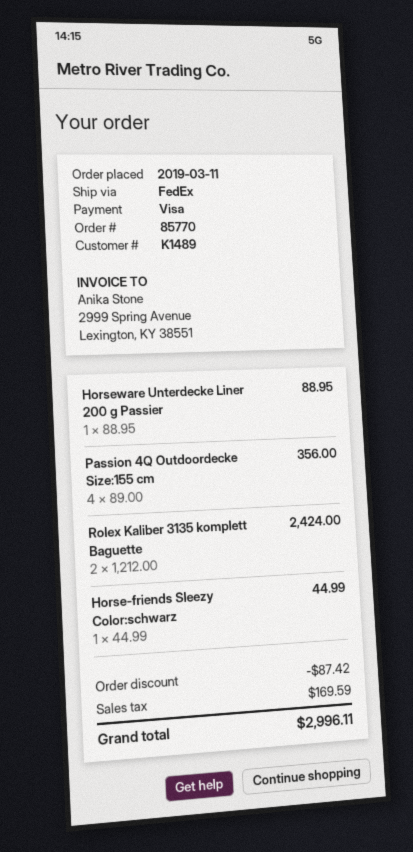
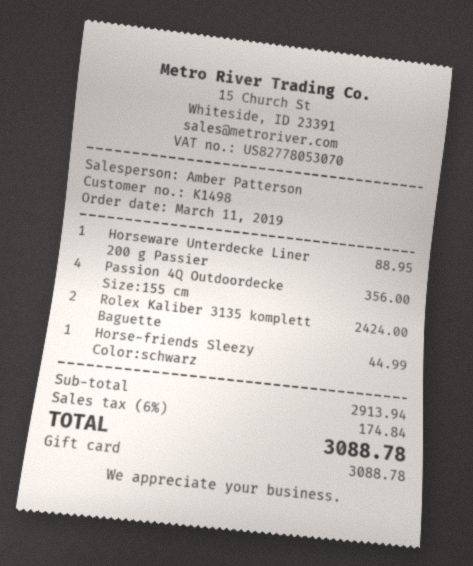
customer number: K1489 -> K1498
payment method: Visa -> gift card
discount: 87.42 -> none
tax: 169.59 -> 174.84
total: 2996.11 -> 3088.78

